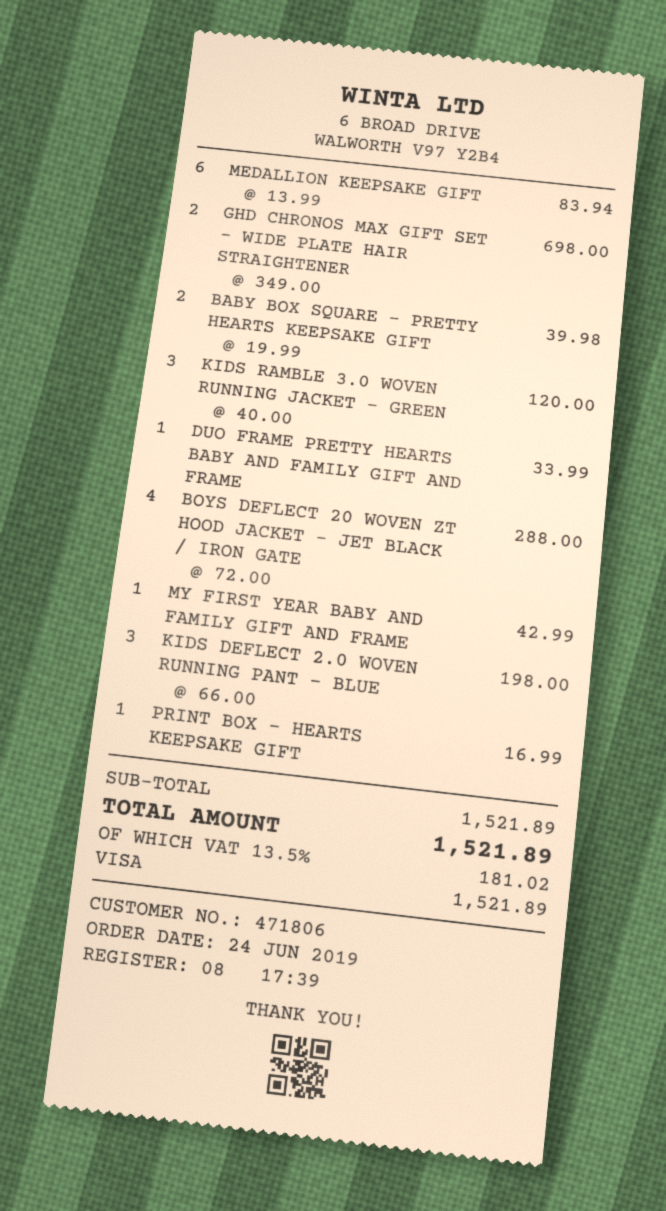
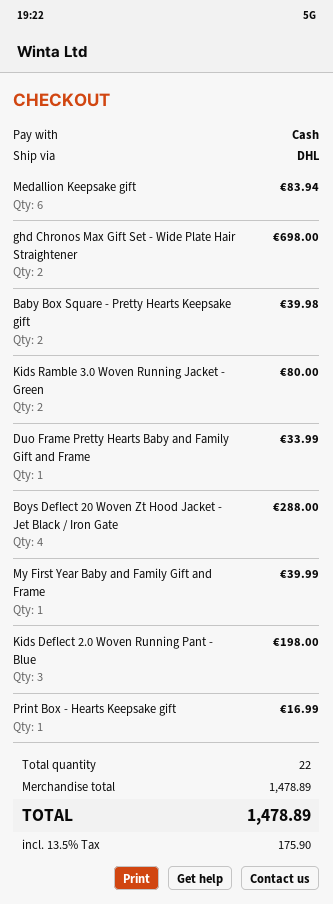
payment method: Visa -> cash
KIDS RAMBLE 3.0 WOVEN RUNNING JACKET - GREEN: 3 for 120.00 -> 2 for 80.00
MY FIRST YEAR BABY AND FAMILY GIFT AND FRAME: 1 for 42.99 -> 1 for 39.99
subtotal: 1521.89 -> 1478.89
tax: 13.5% = 181.02 -> 13.5% = 175.90
total: 1521.89 -> 1478.89

